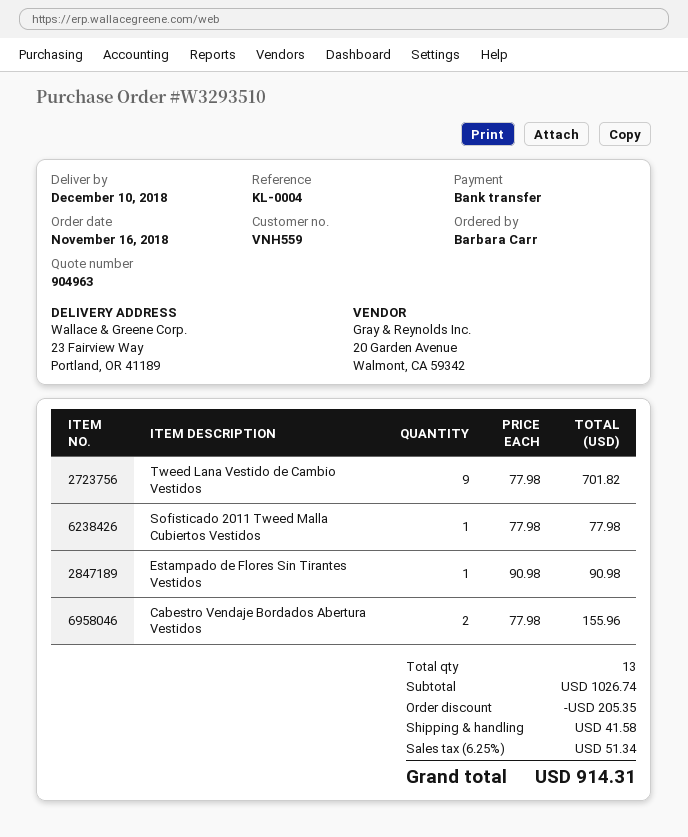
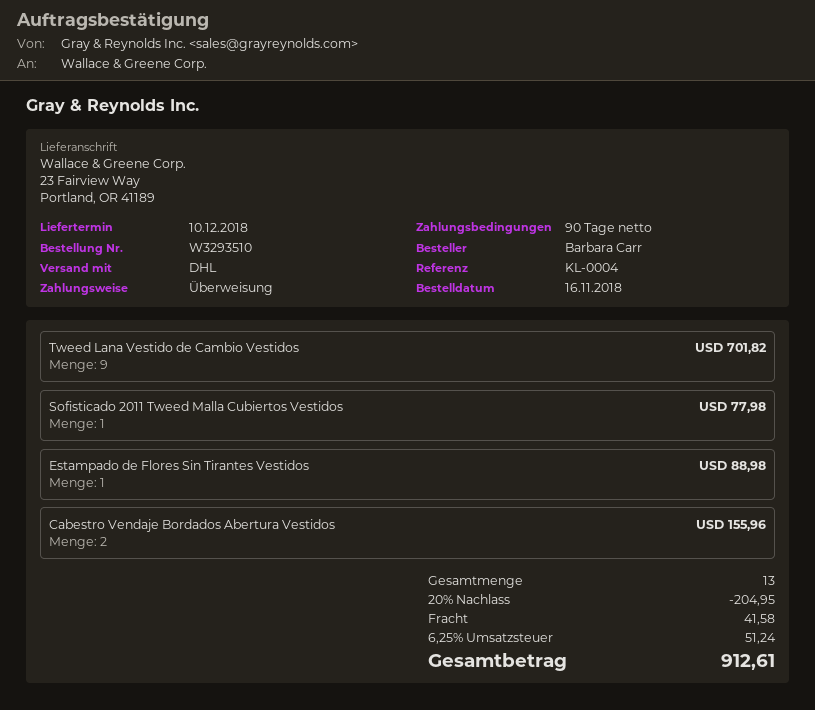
Estampado de Flores Sin Tirantes Vestidos: 1 for 90.98 -> 1 for 88.98
discount: 205.35 -> 204.95
tax: 6.25% = 51.34 -> 6.25% = 51.24
total: 914.31 -> 912.61

